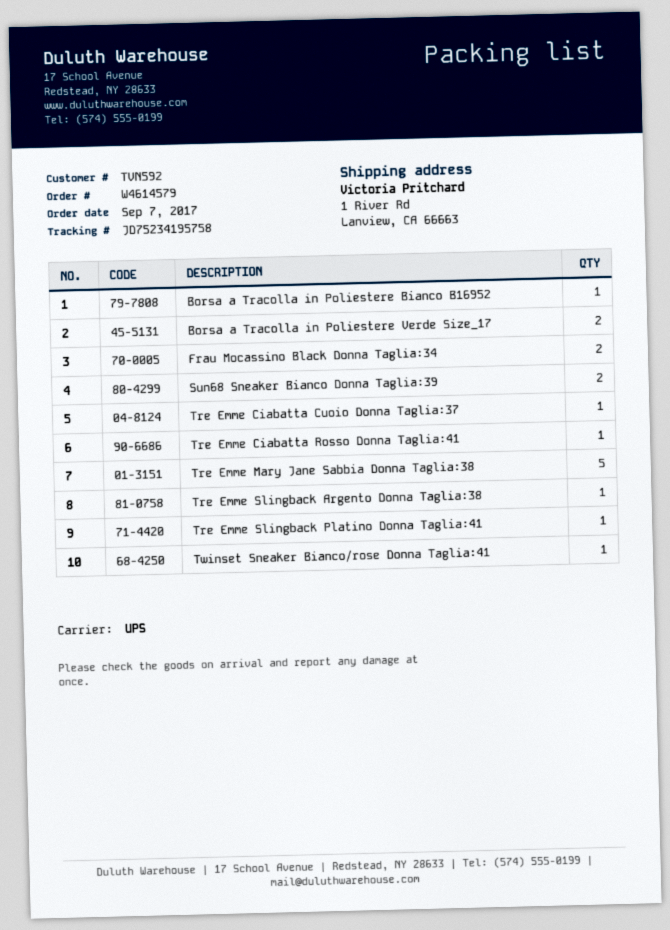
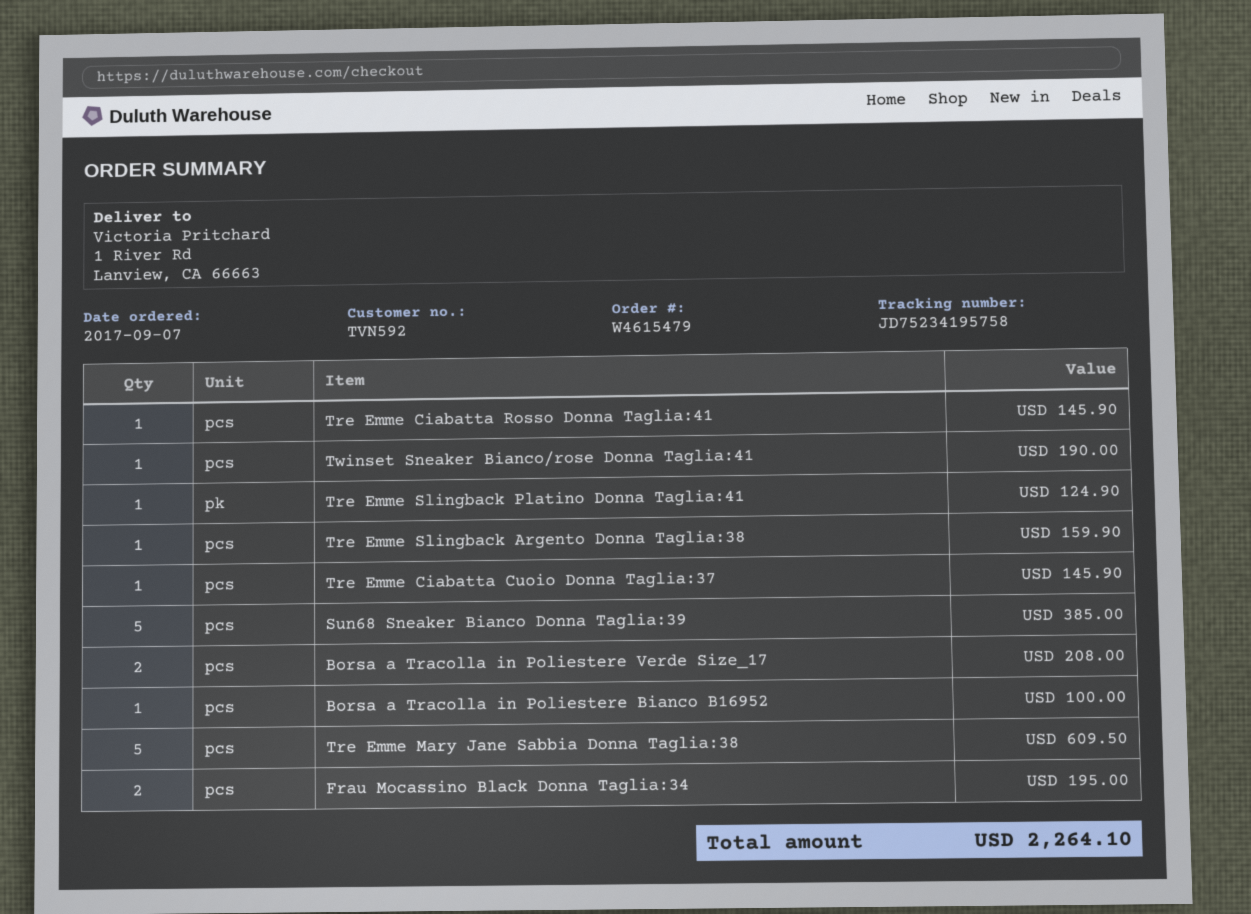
order number: W4614579 -> W4615479
Sun68 Sneaker Bianco Donna Taglia:39: 2 -> 5

